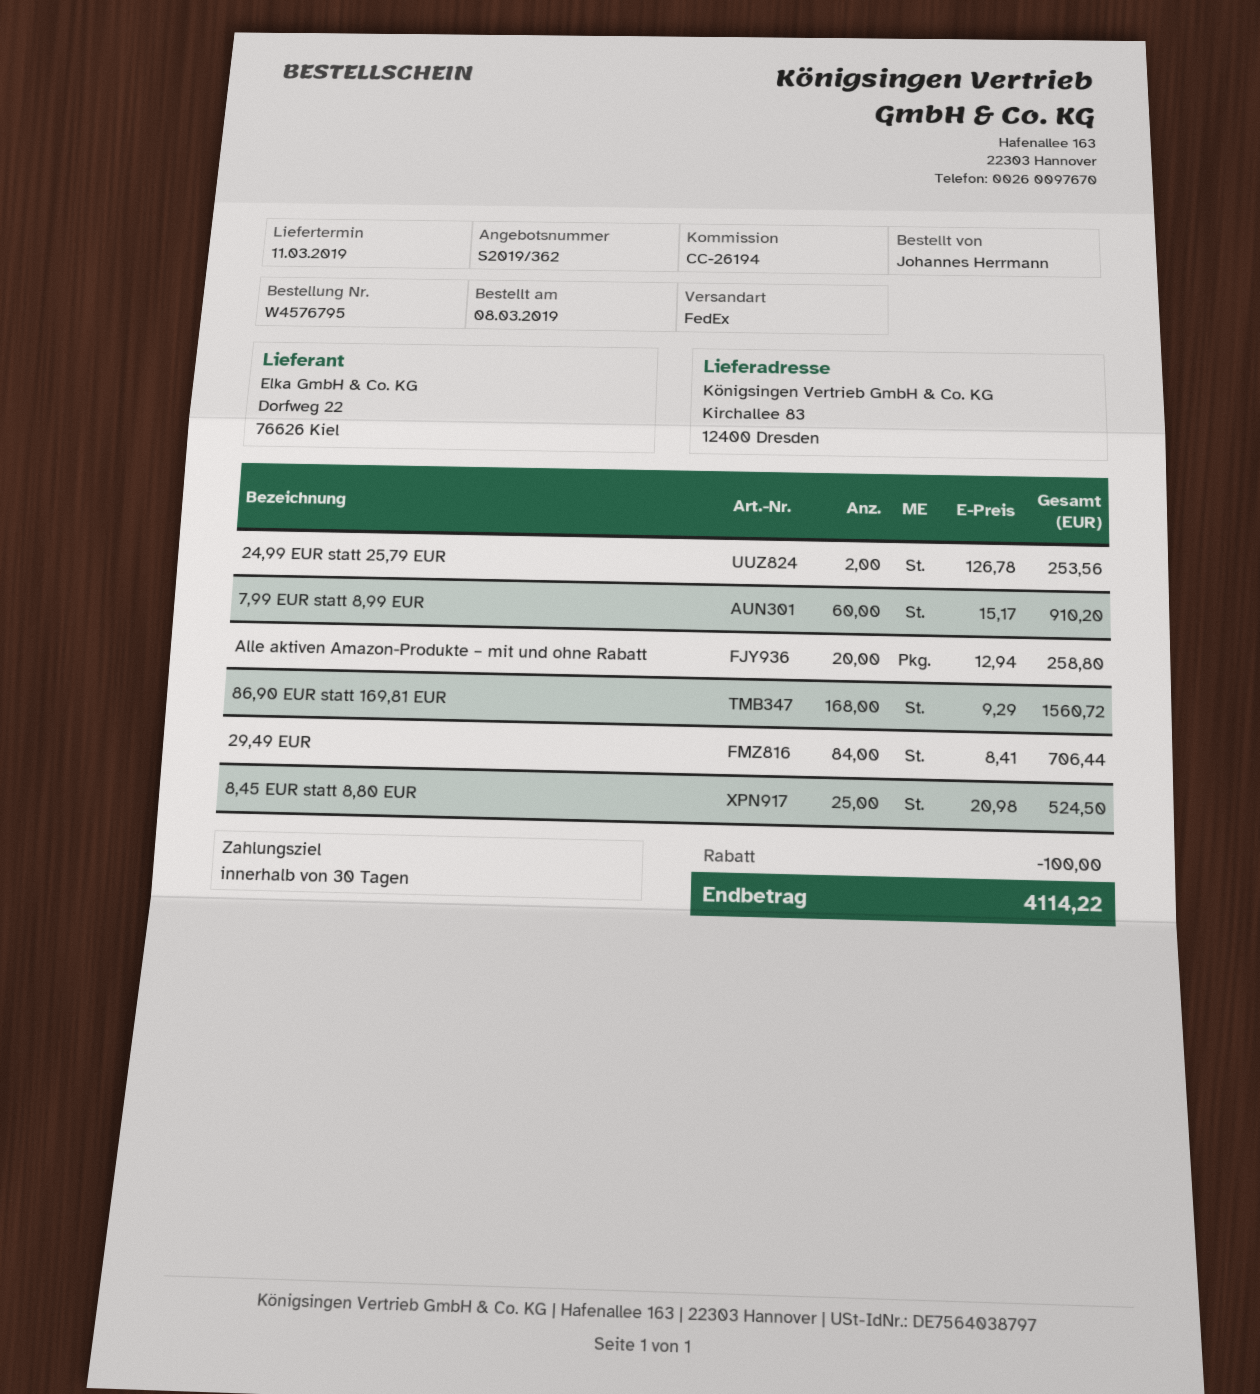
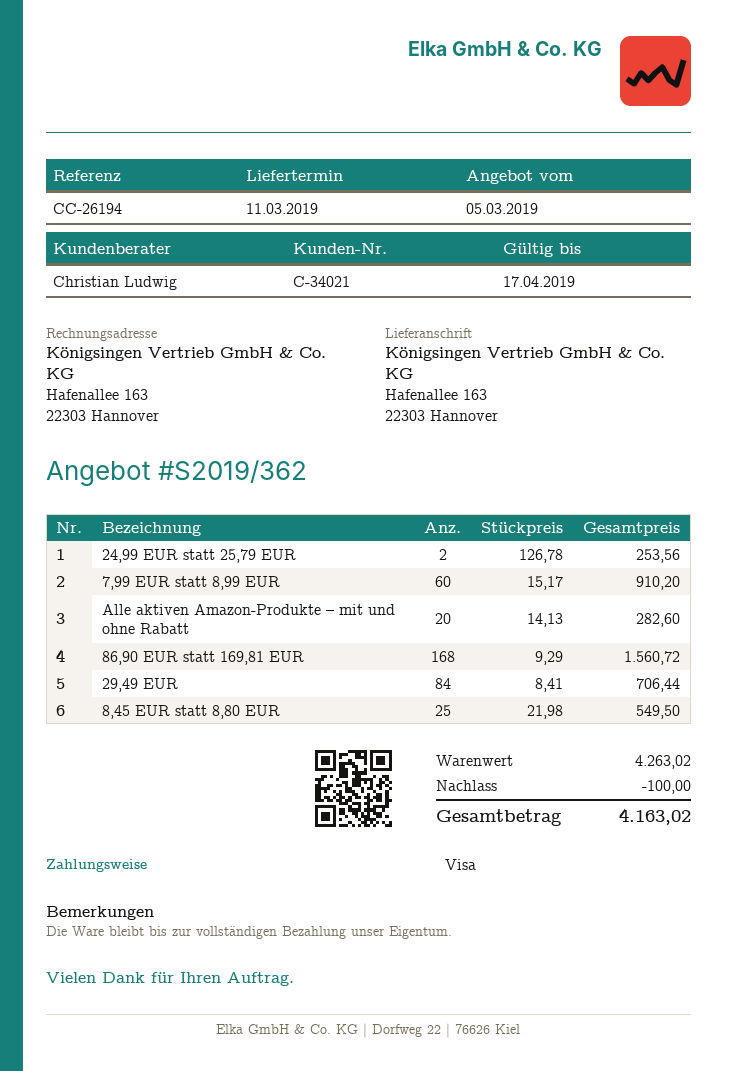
ship to: Kirchallee 83, 12400 Dresden -> Hafenallee 163, 22303 Hannover
Alle aktiven Amazon-Produkte – mit und ohne Rabatt: 20 x 12.94 = 258.80 -> 20 x 14.13 = 282.60
8,45 EUR statt 8,80 EUR: 25 x 20.98 = 524.50 -> 25 x 21.98 = 549.50
total: 4114.22 -> 4163.02

